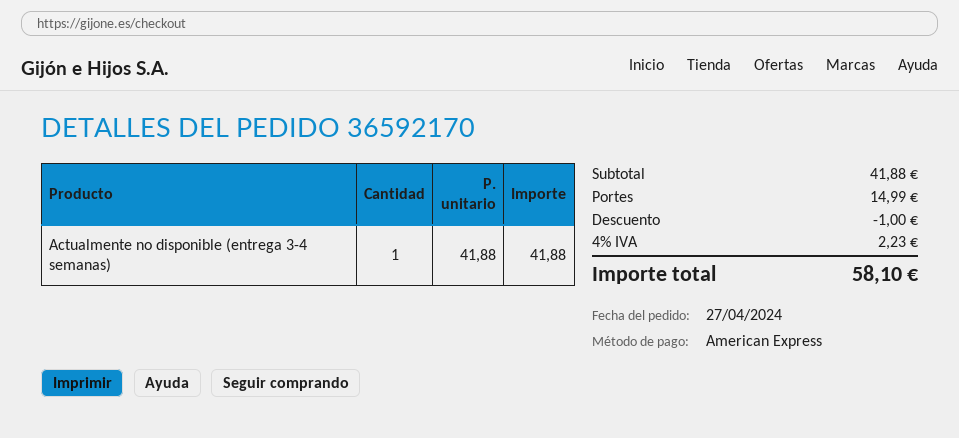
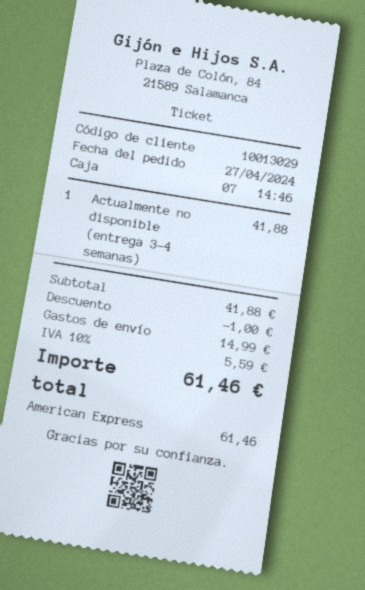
tax: 4% = 2.23 -> 10% = 5.59
total: 58.10 -> 61.46

